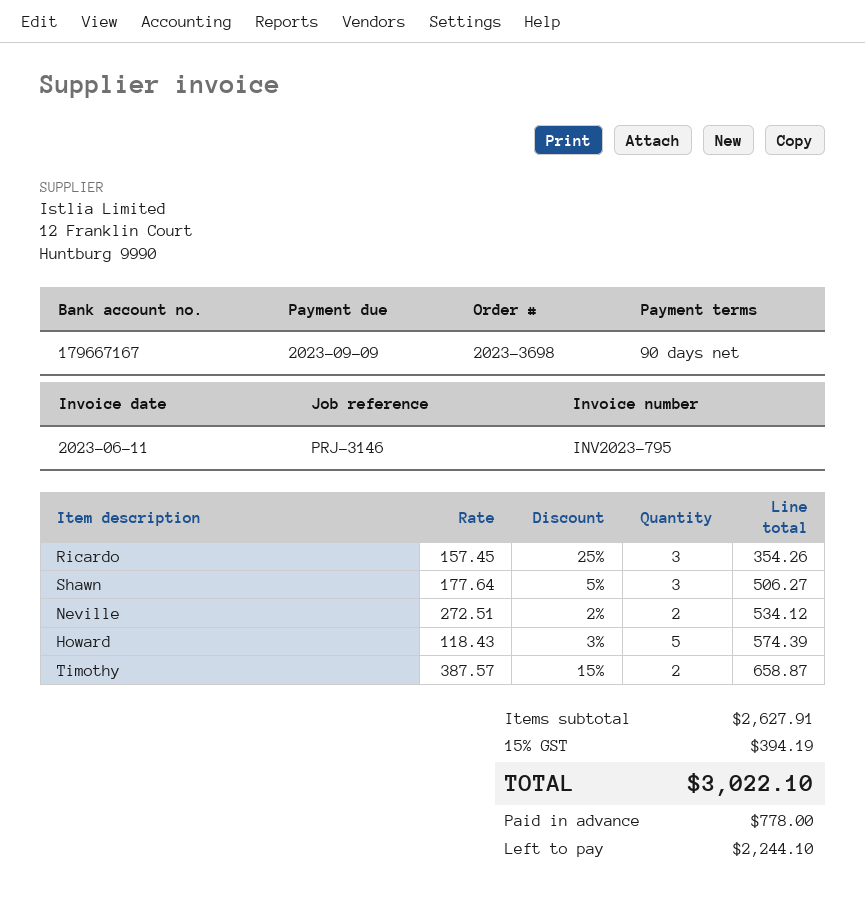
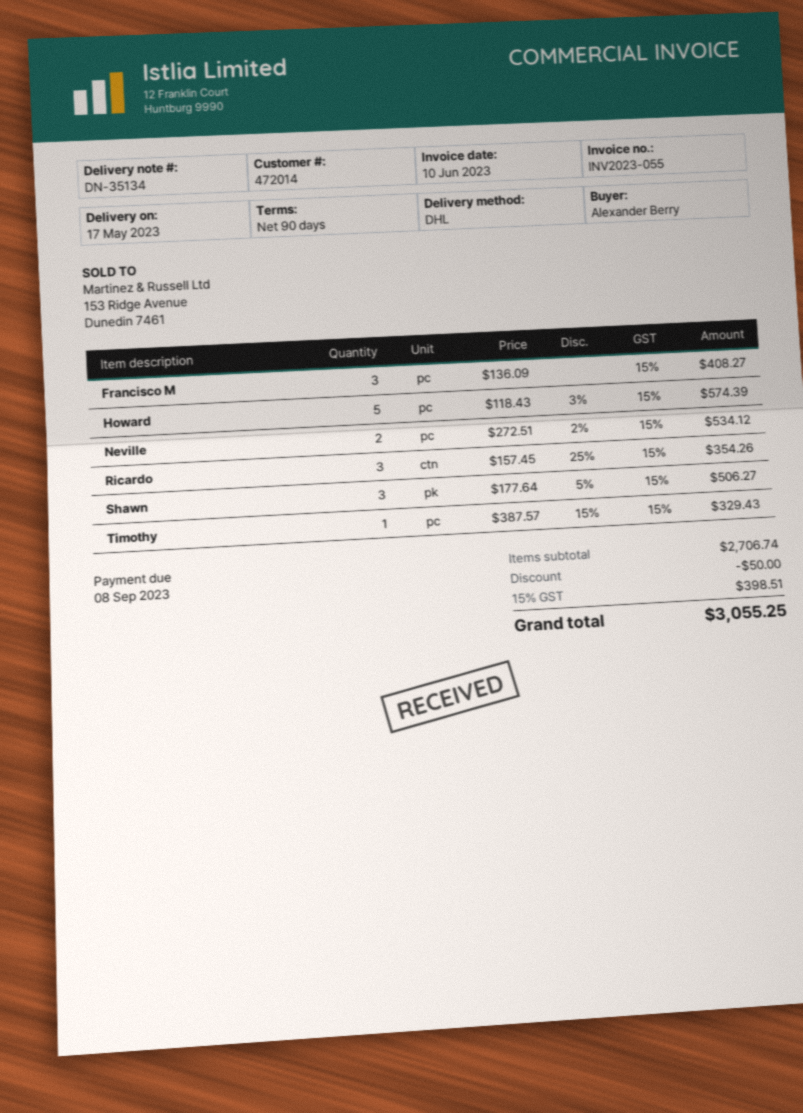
invoice number: INV2023-795 -> INV2023-055
invoice date: 2023-06-11 -> 2023-06-10
due date: 2023-09-09 -> 2023-09-08
Timothy: 2 x 387.57 - 15% = 658.87 -> 1 x 387.57 - 15% = 329.43
Francisco M: none -> 3 x 136.09 = 408.27
subtotal: 2627.91 -> 2706.74
discount: none -> 50.00
tax: 15% = 394.19 -> 15% = 398.51
total: 3022.10 -> 3055.25

